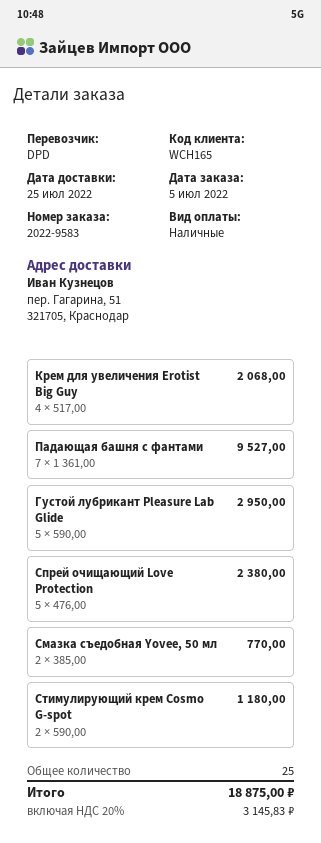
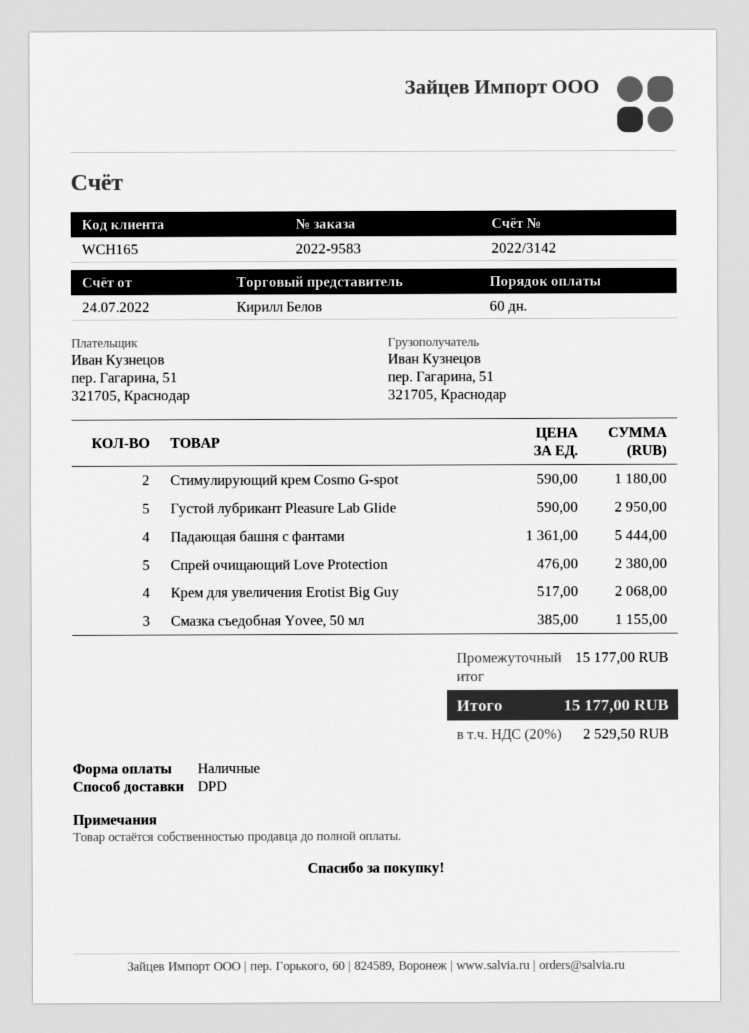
Падающая башня с фантами: 7 x 1361.00 = 9527.00 -> 4 x 1361.00 = 5444.00
Смазка съедобная Yovee, 50 мл: 2 x 385.00 = 770.00 -> 3 x 385.00 = 1155.00
tax: 20% = 3145.83 -> 20% = 2529.50
total: 18875.00 -> 15177.00

